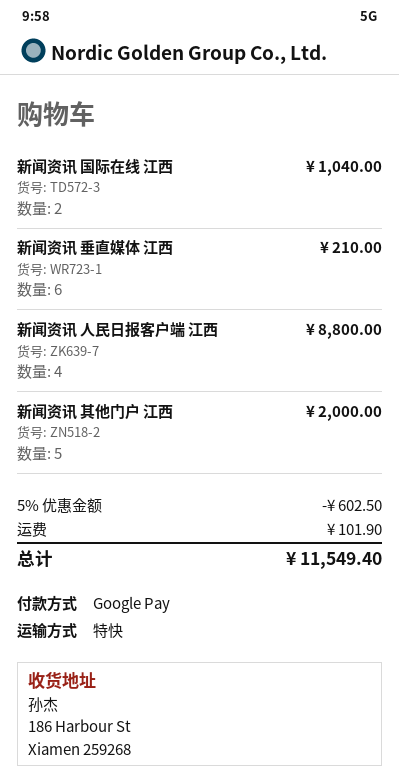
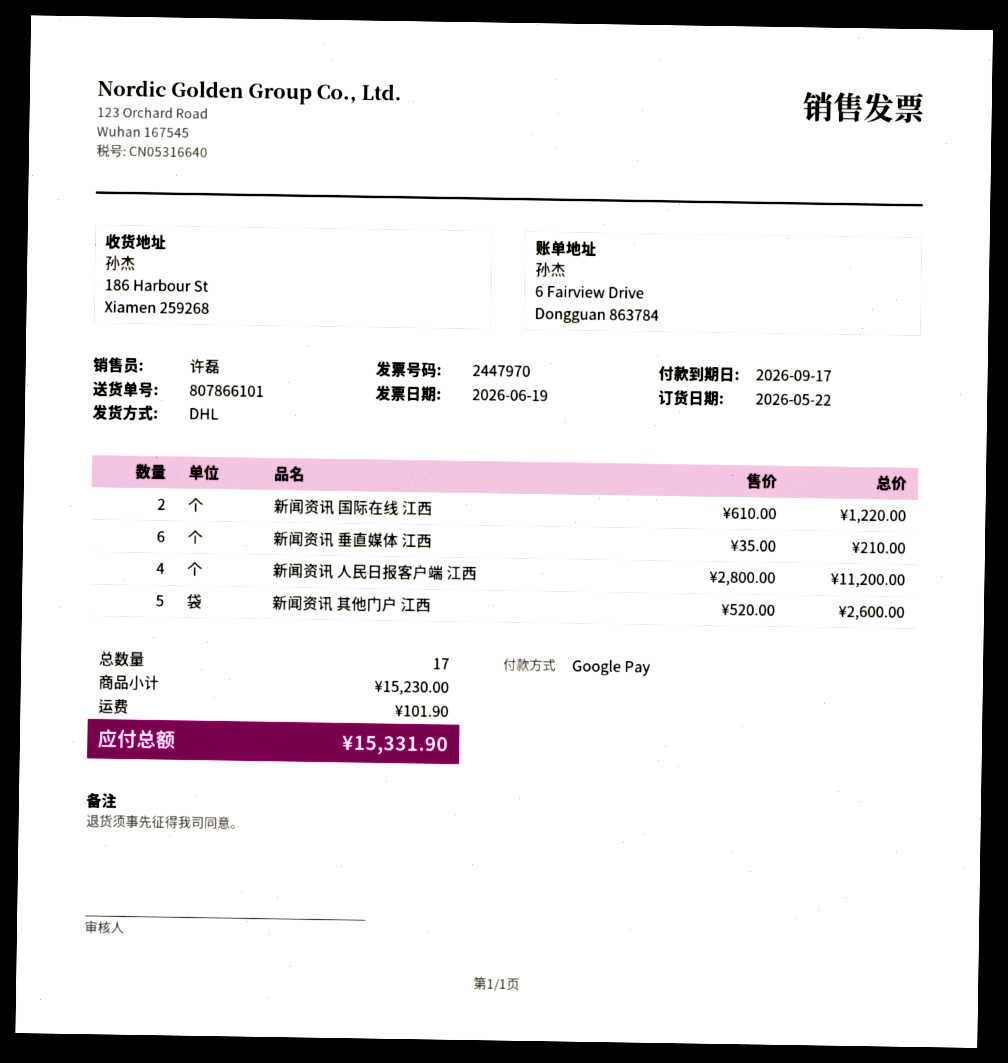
shipping method: express -> DHL
新闻资讯 国际在线 江西: 2 for 1040.00 -> 2 for 1220.00
新闻资讯 人民日报客户端 江西: 4 for 8800.00 -> 4 for 11200.00
新闻资讯 其他门户 江西: 5 for 2000.00 -> 5 for 2600.00
discount: 5% = 602.50 -> none
total: 11549.40 -> 15331.90

